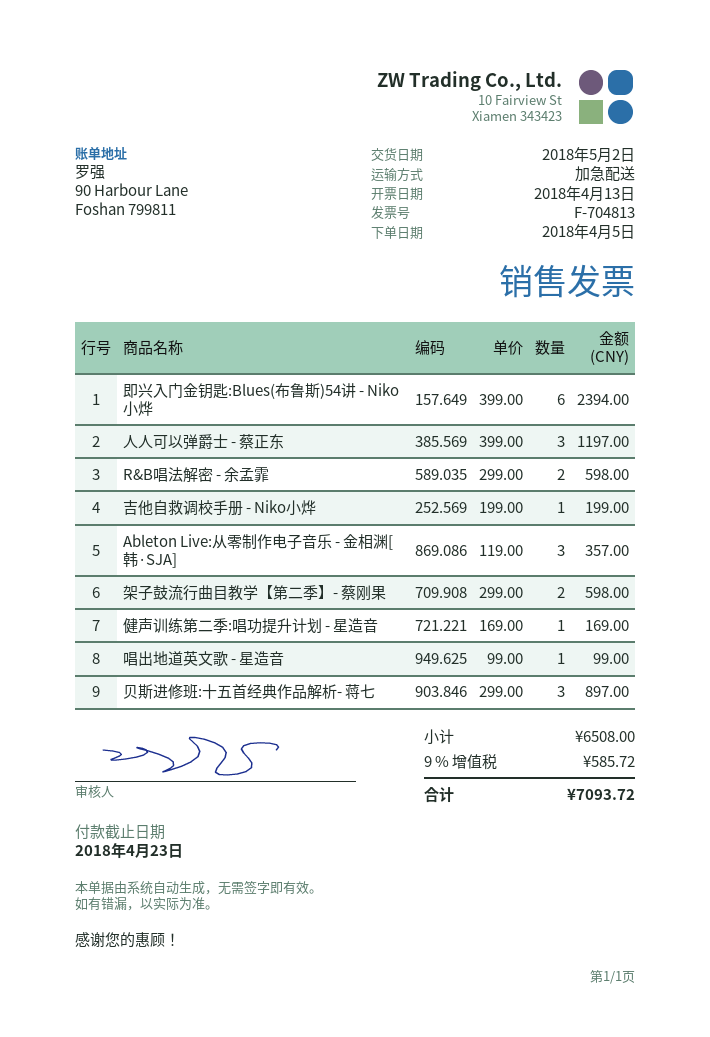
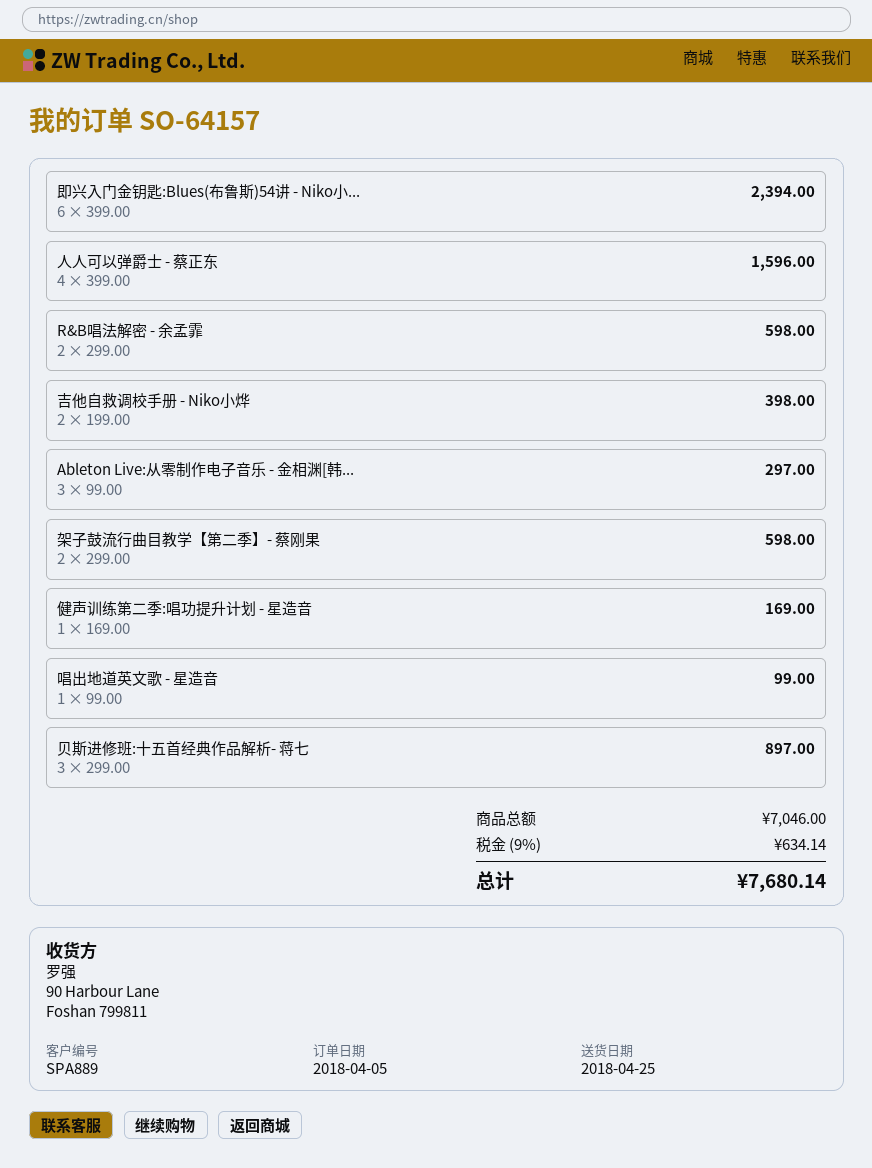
delivery date: 2018-05-02 -> 2018-04-25
人人可以弹爵士 - 蔡正东: 3 x 399.00 = 1197.00 -> 4 x 399.00 = 1596.00
吉他自救调校手册 - Niko小烨: 1 x 199.00 = 199.00 -> 2 x 199.00 = 398.00
Ableton Live:从零制作电子音乐 - 金相渊[韩·SJA]: 3 x 119.00 = 357.00 -> 3 x 99.00 = 297.00
subtotal: 6508.00 -> 7046.00
tax: 9% = 585.72 -> 9% = 634.14
total: 7093.72 -> 7680.14

